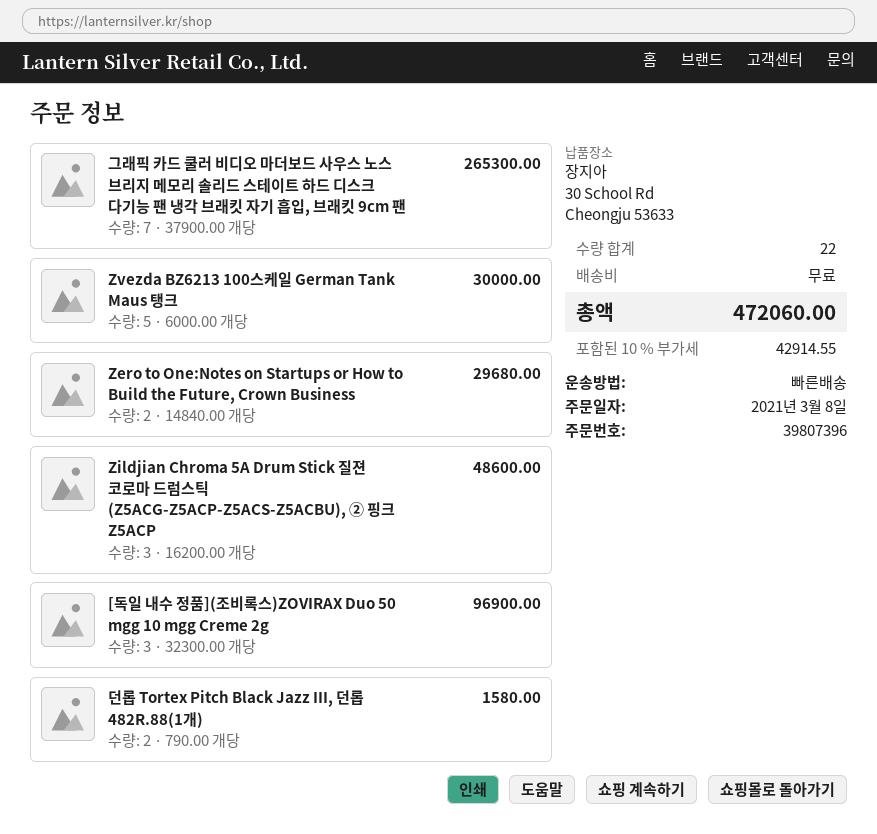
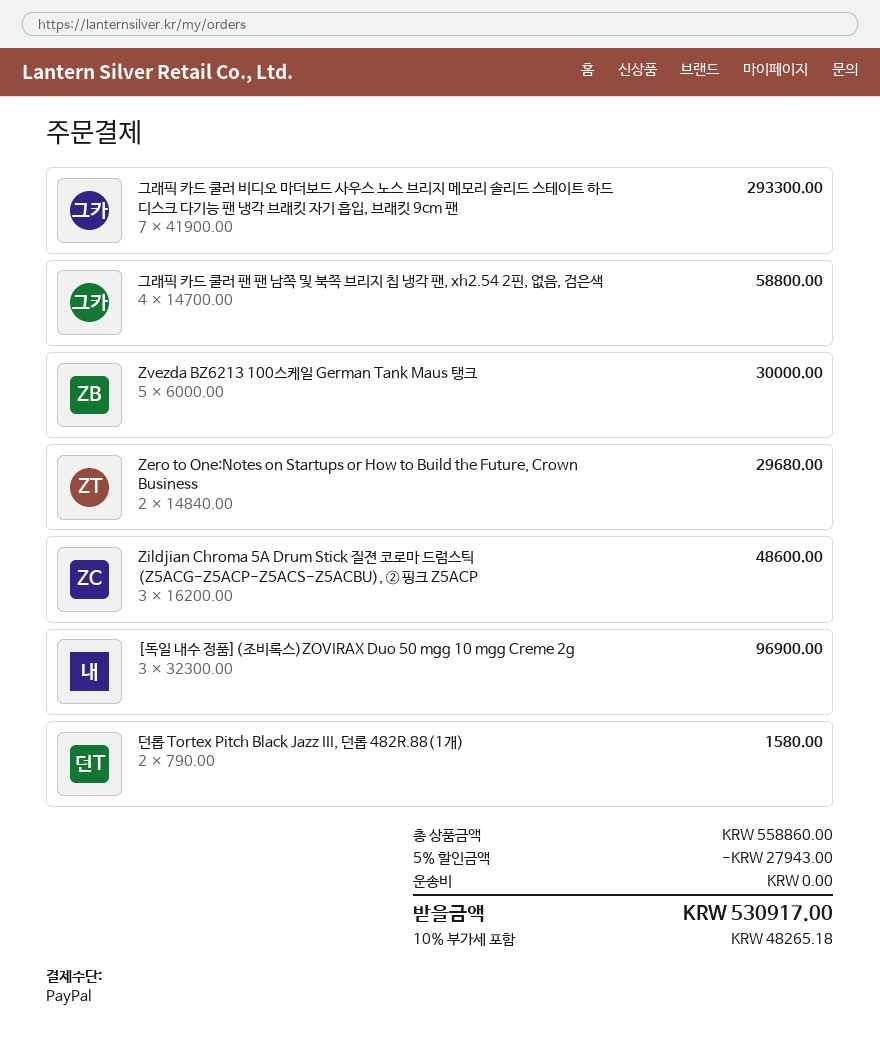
그래픽 카드 쿨러 비디오 마더보드 사우스 노스 브리지 메모리 솔리드 스테이트 하드 디스크 다기능 팬 냉각 브래킷 자기 흡입, 브래킷 9cm 팬: 7 x 37900.00 = 265300.00 -> 7 x 41900.00 = 293300.00
그래픽 카드 쿨러 팬 팬 남쪽 및 북쪽 브리지 칩 냉각 팬, xh2.54 2핀, 없음, 검은색: none -> 4 x 14700.00 = 58800.00
discount: none -> 5% = 27943.00
tax: 10% = 42914.55 -> 10% = 48265.18
total: 472060.00 -> 530917.00

